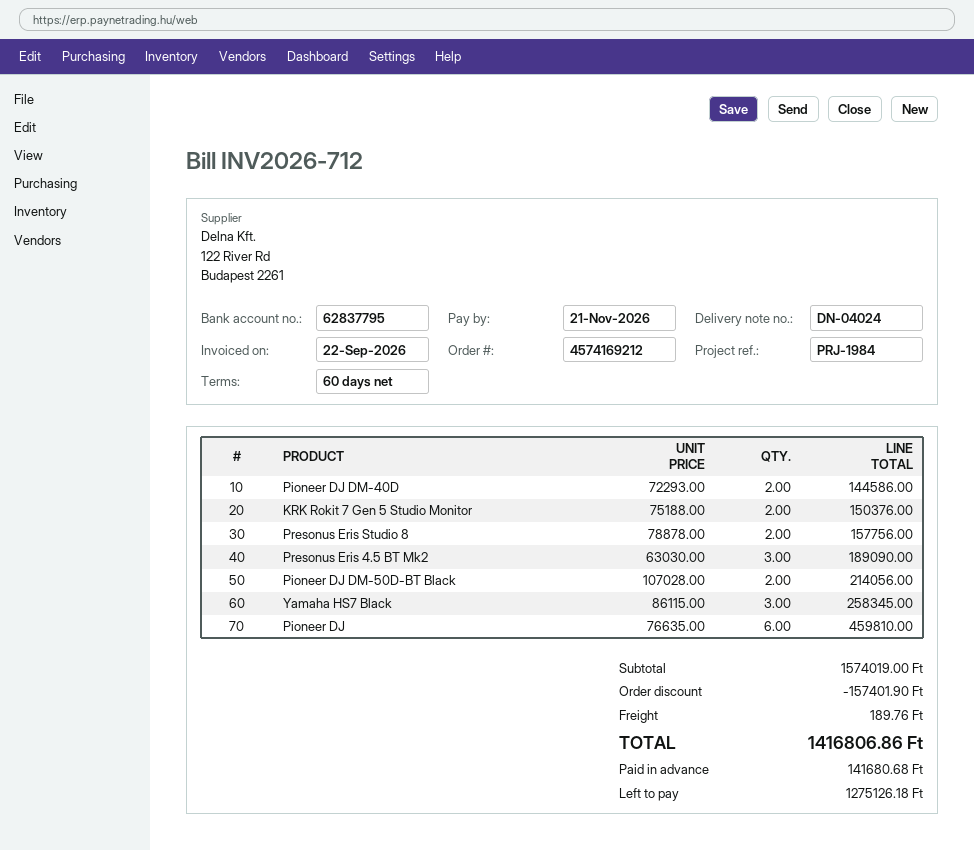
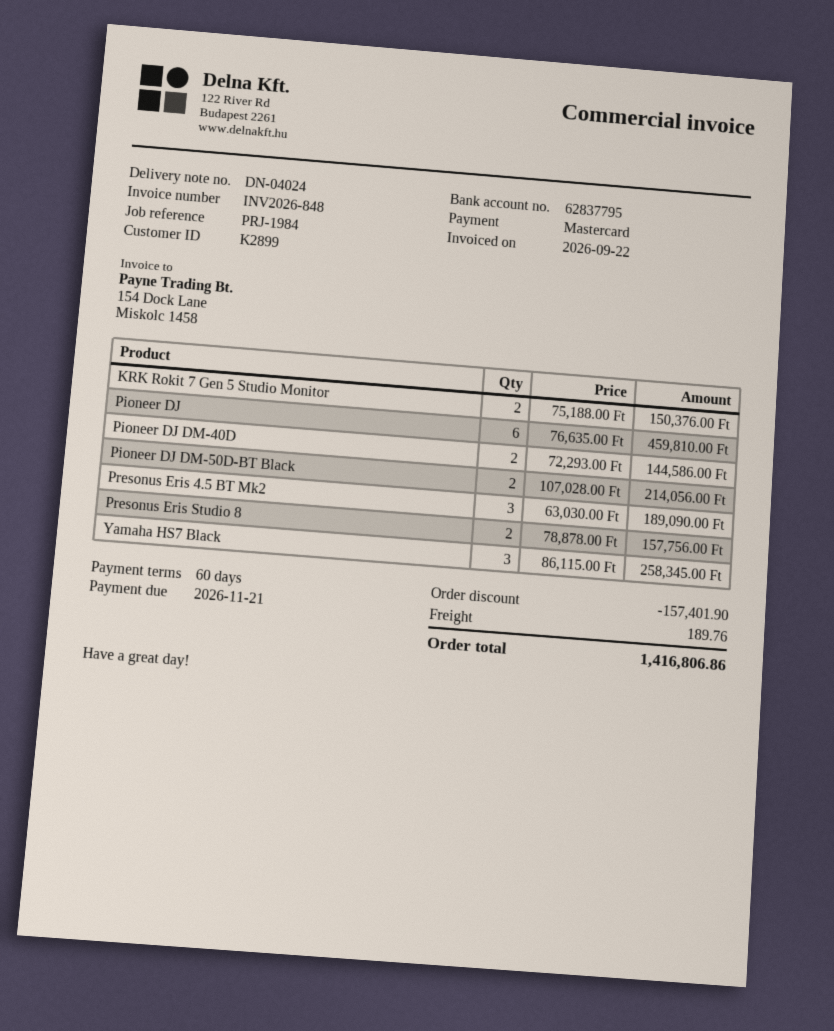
invoice number: INV2026-712 -> INV2026-848

